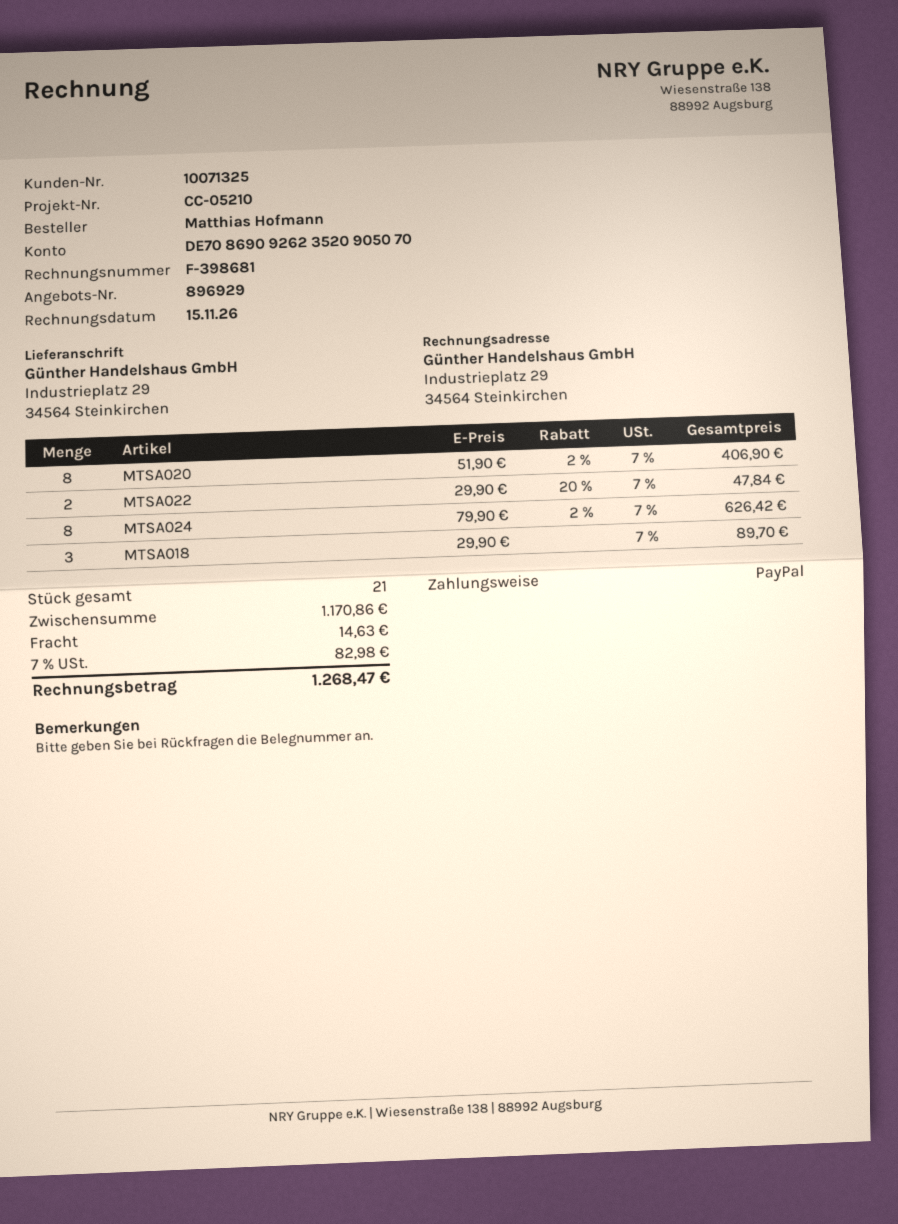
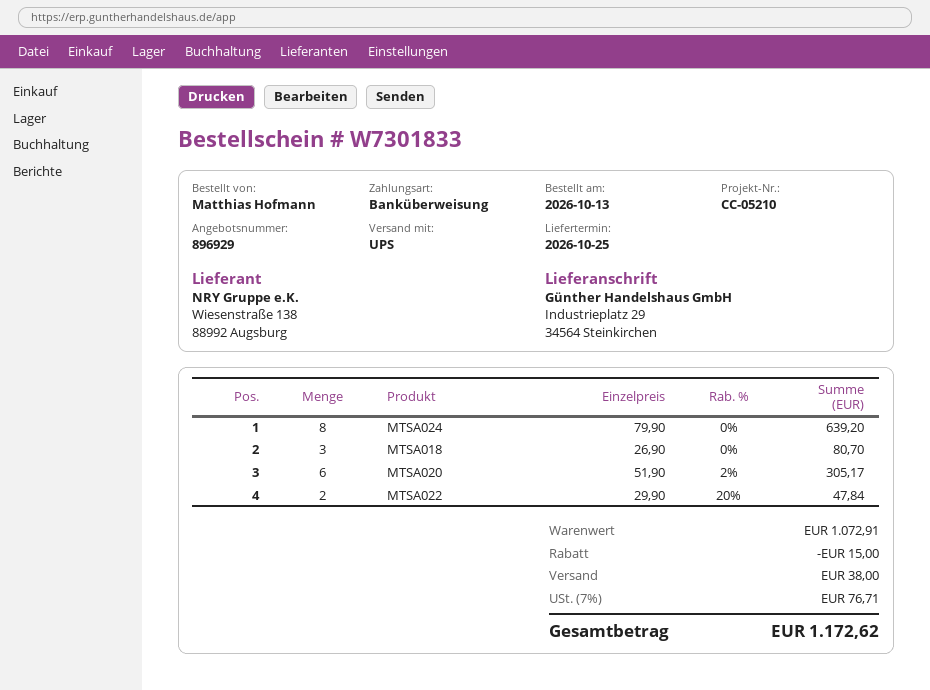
payment method: PayPal -> bank transfer
MTSA020: 8 x 51.90 - 2% = 406.90 -> 6 x 51.90 - 2% = 305.17
MTSA024: 8 x 79.90 - 2% = 626.42 -> 8 x 79.90 = 639.20
MTSA018: 3 x 29.90 = 89.70 -> 3 x 26.90 = 80.70
subtotal: 1170.86 -> 1072.91
discount: none -> 15.00
shipping: 14.63 -> 38.00
tax: 7% = 82.98 -> 7% = 76.71
total: 1268.47 -> 1172.62

